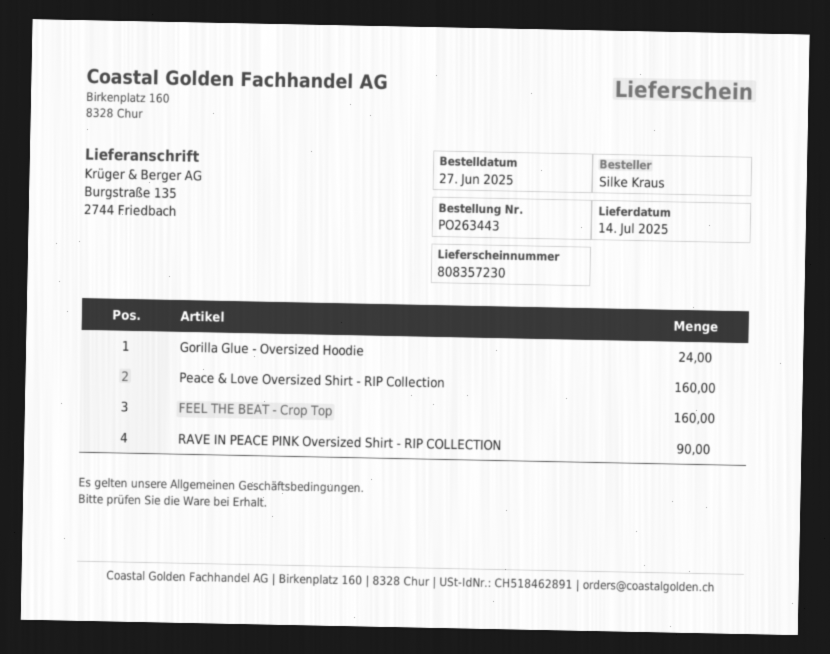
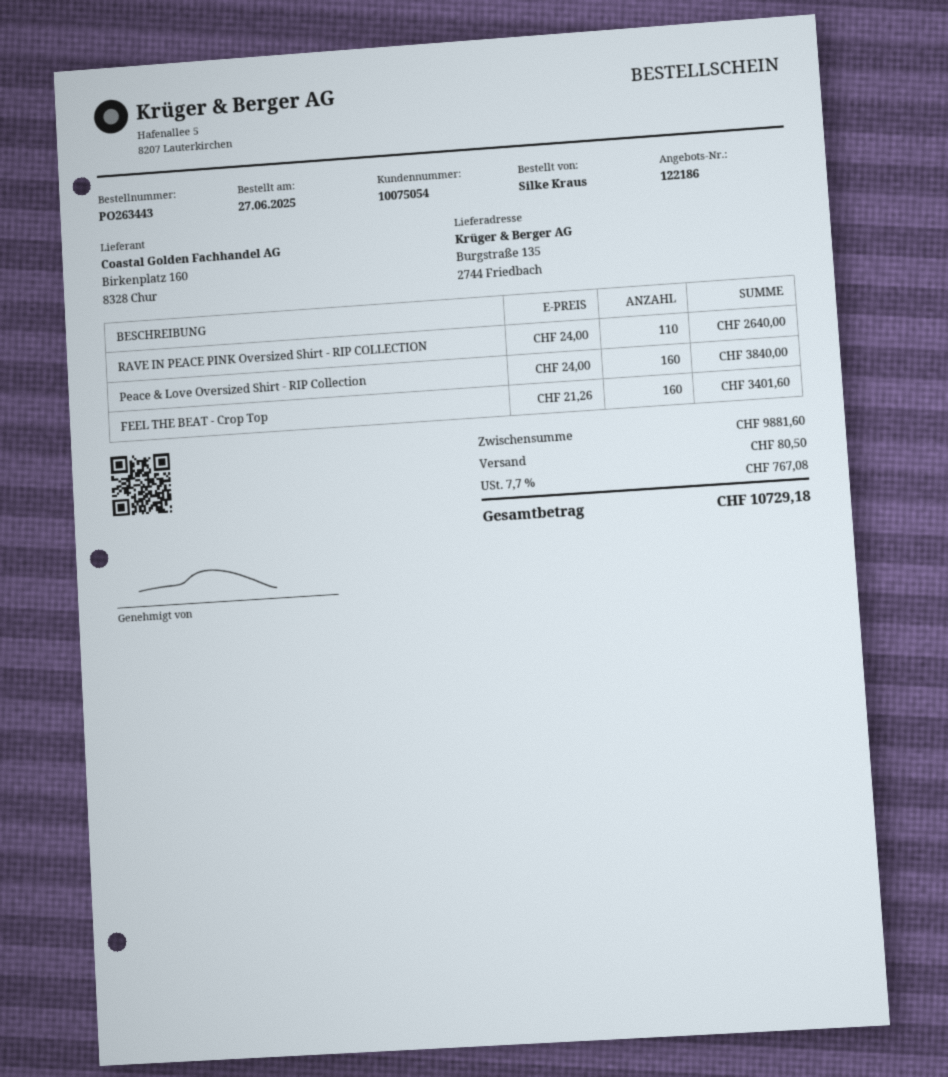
Gorilla Glue - Oversized Hoodie: 24 -> none
RAVE IN PEACE PINK Oversized Shirt - RIP COLLECTION: 90 -> 110

